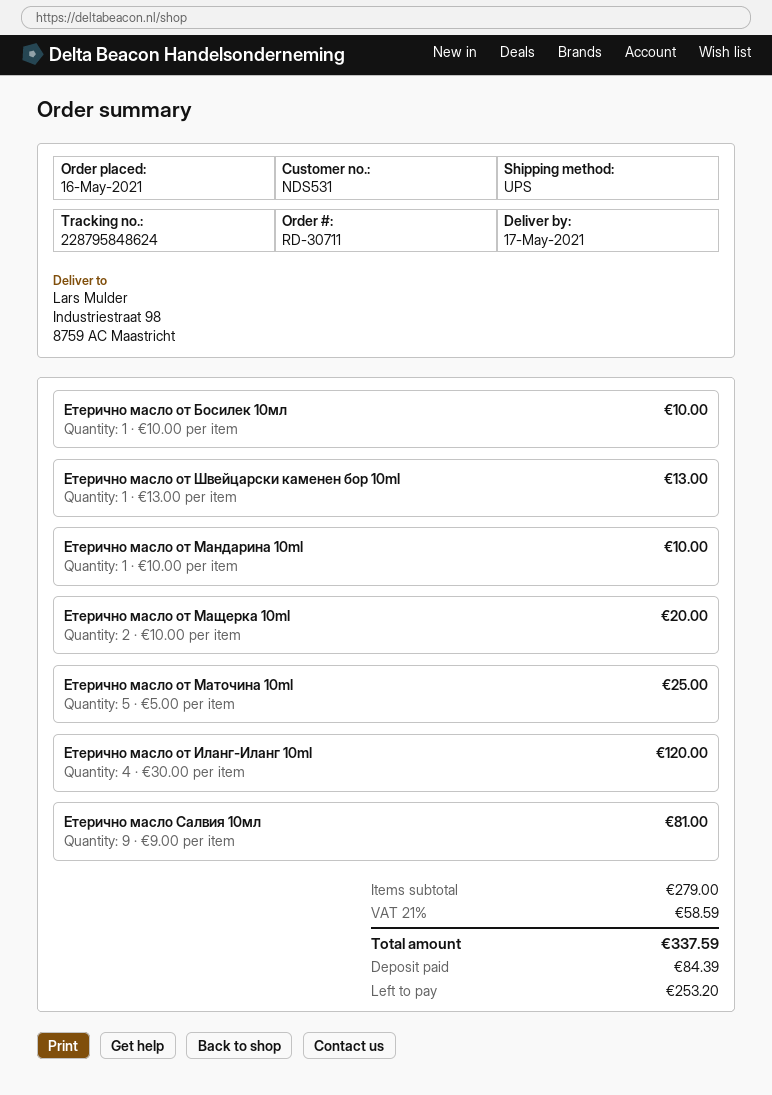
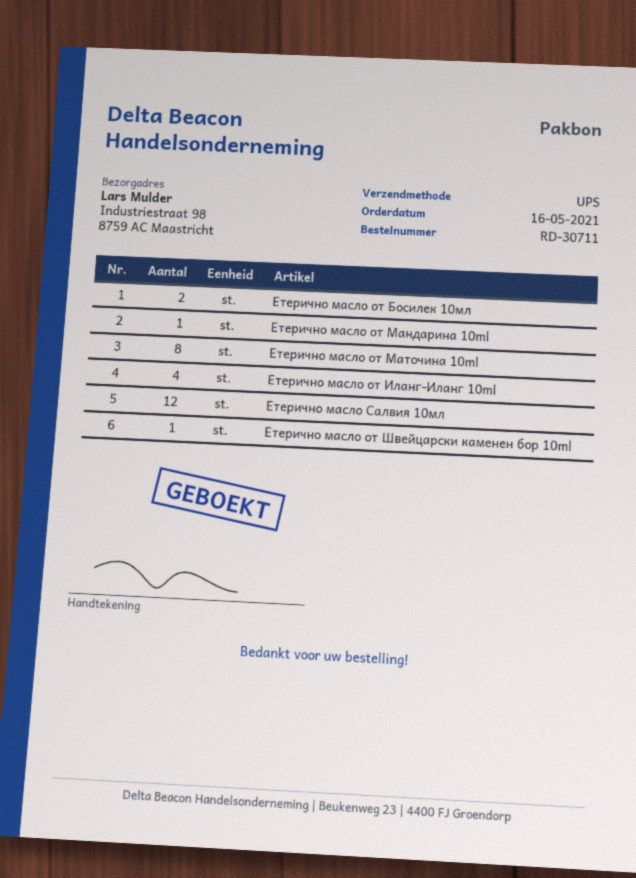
Етерично масло от Босилек 10мл: 1 -> 2
Етерично масло от Мащерка 10ml: 2 -> none
Етерично масло от Маточина 10ml: 5 -> 8
Етерично масло Салвия 10мл: 9 -> 12

